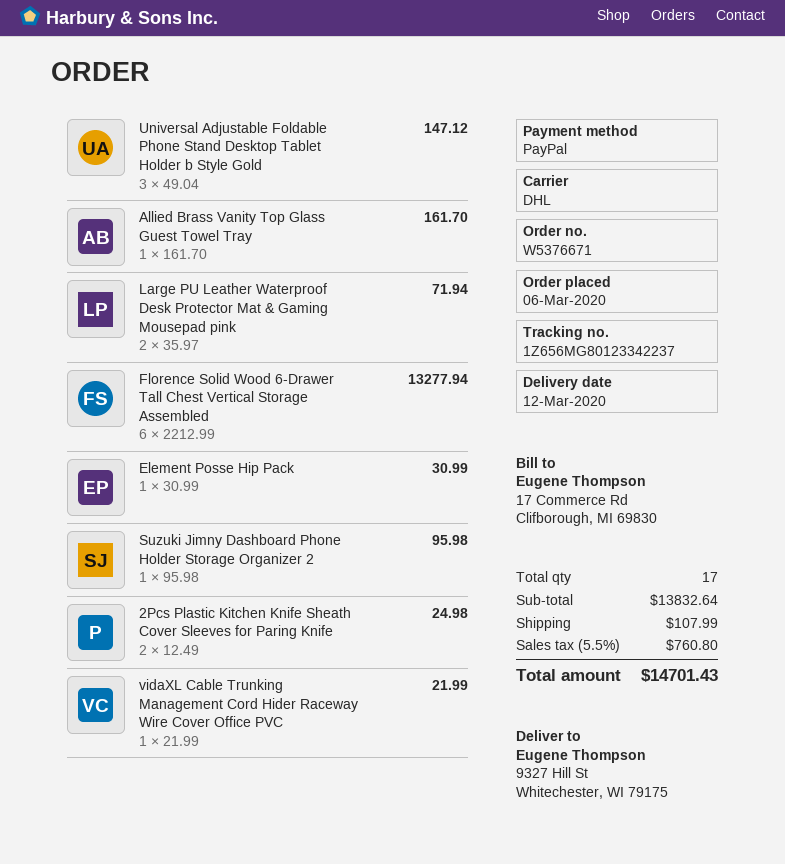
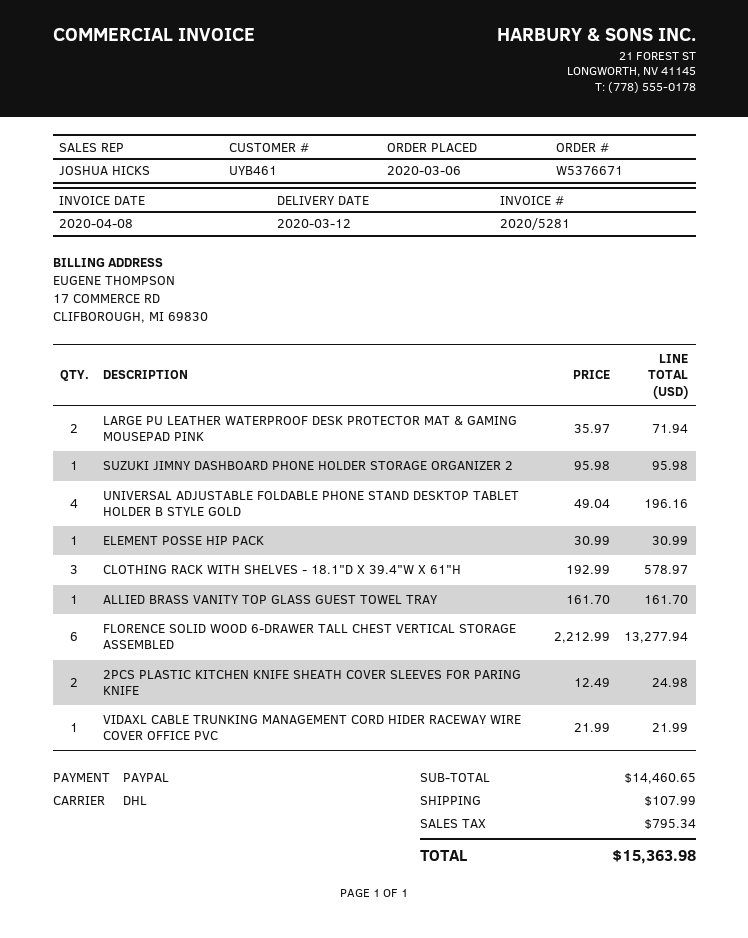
Universal Adjustable Foldable Phone Stand Desktop Tablet Holder b Style Gold: 3 x 49.04 = 147.12 -> 4 x 49.04 = 196.16
CLOTHING RACK WITH SHELVES - 18.1"D X 39.4"W X 61"H: none -> 3 x 192.99 = 578.97
subtotal: 13832.64 -> 14460.65
tax: 760.80 -> 795.34
total: 14701.43 -> 15363.98

